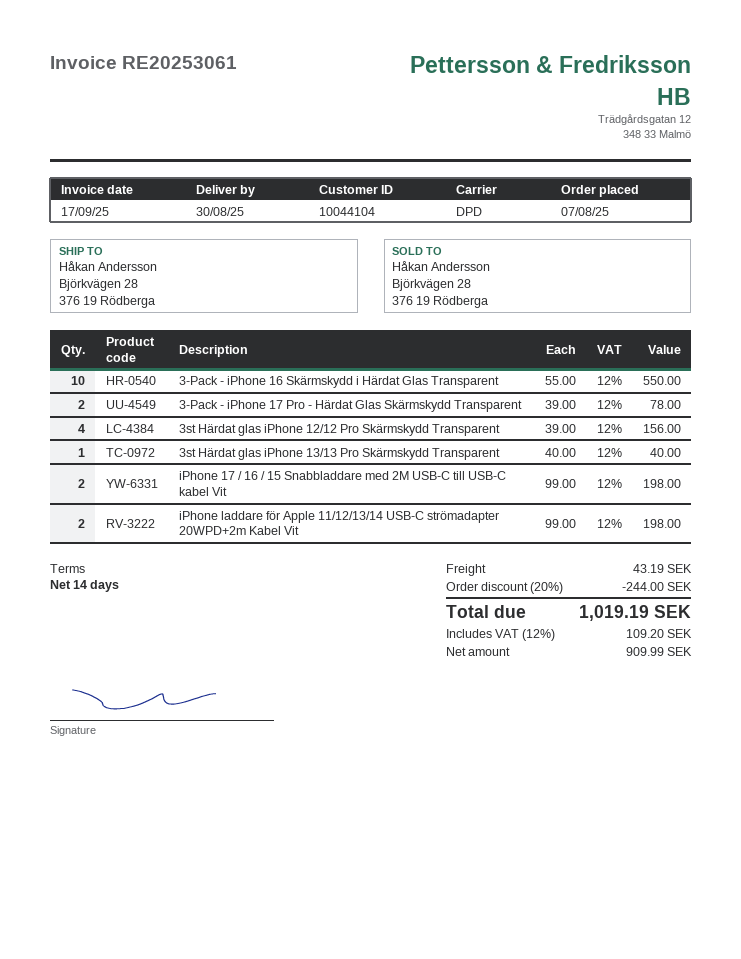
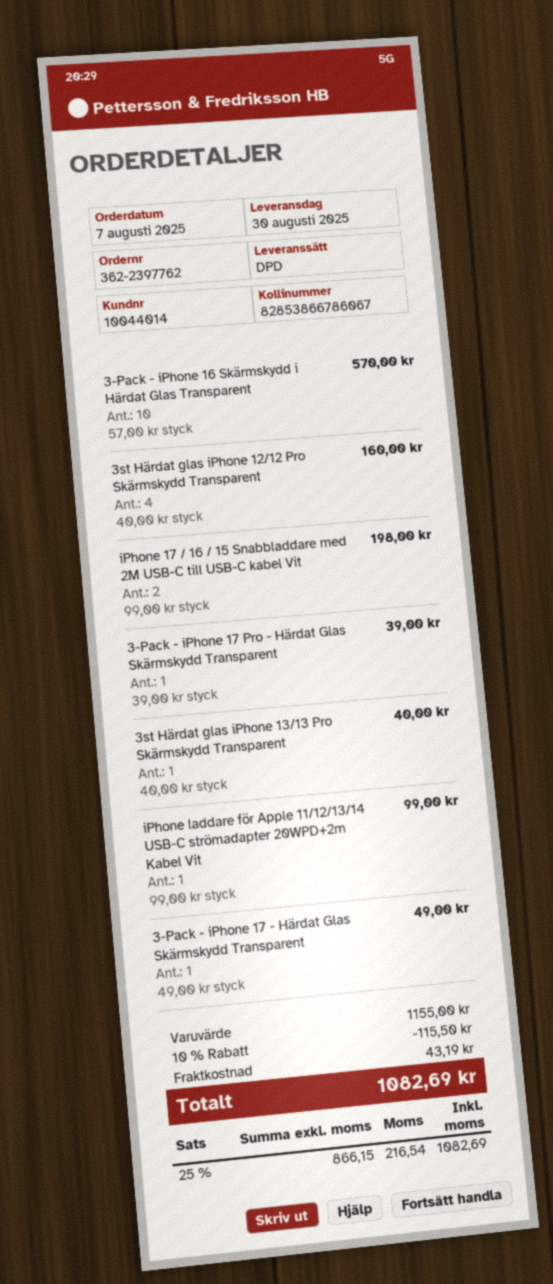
customer number: 10044104 -> 10044014
3-Pack - iPhone 16 Skärmskydd i Härdat Glas Transparent: 10 x 55.00 = 550.00 -> 10 x 57.00 = 570.00
3-Pack - iPhone 17 Pro - Härdat Glas Skärmskydd Transparent: 2 x 39.00 = 78.00 -> 1 x 39.00 = 39.00
3st Härdat glas iPhone 12/12 Pro Skärmskydd Transparent: 4 x 39.00 = 156.00 -> 4 x 40.00 = 160.00
iPhone laddare för Apple 11/12/13/14 USB-C strömadapter 20WPD+2m Kabel Vit: 2 x 99.00 = 198.00 -> 1 x 99.00 = 99.00
3-Pack - iPhone 17 - Härdat Glas Skärmskydd Transparent: none -> 1 x 49.00 = 49.00
discount: 20% = 244.00 -> 10% = 115.50
net: 909.99 -> 866.15
tax: 12% = 109.20 -> 25% = 216.54
total: 1019.19 -> 1082.69

